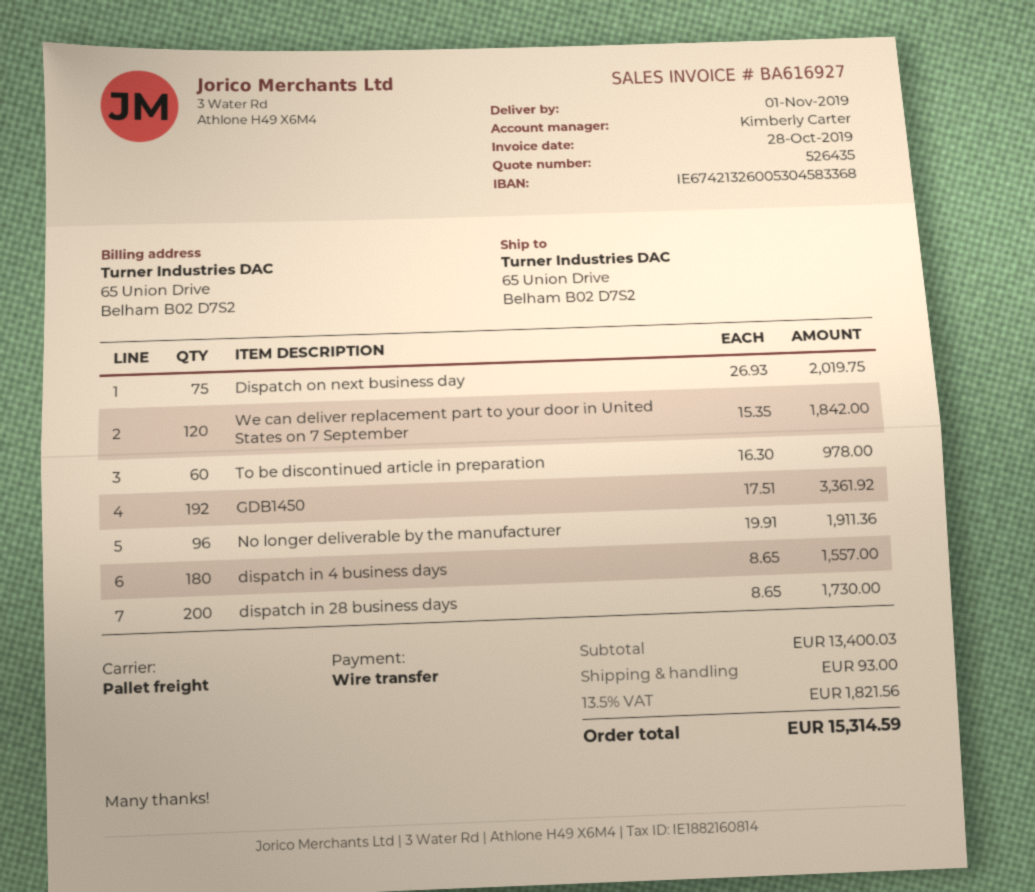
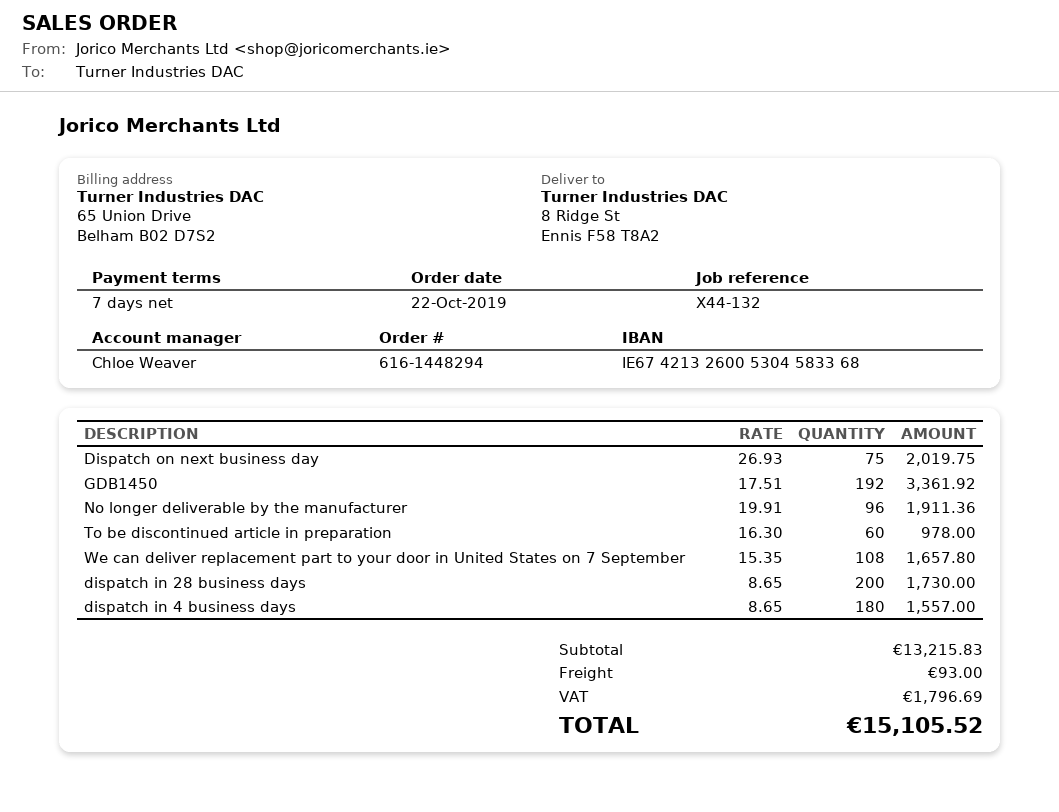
sales rep: Kimberly Carter -> Chloe Weaver
ship to: 65 Union Drive, Belham B02 D7S2 -> 8 Ridge St, Ennis F58 T8A2
We can deliver replacement part to your door in United States on 7 September: 120 x 15.35 = 1842.00 -> 108 x 15.35 = 1657.80
subtotal: 13400.03 -> 13215.83
tax: 1821.56 -> 1796.69
total: 15314.59 -> 15105.52

